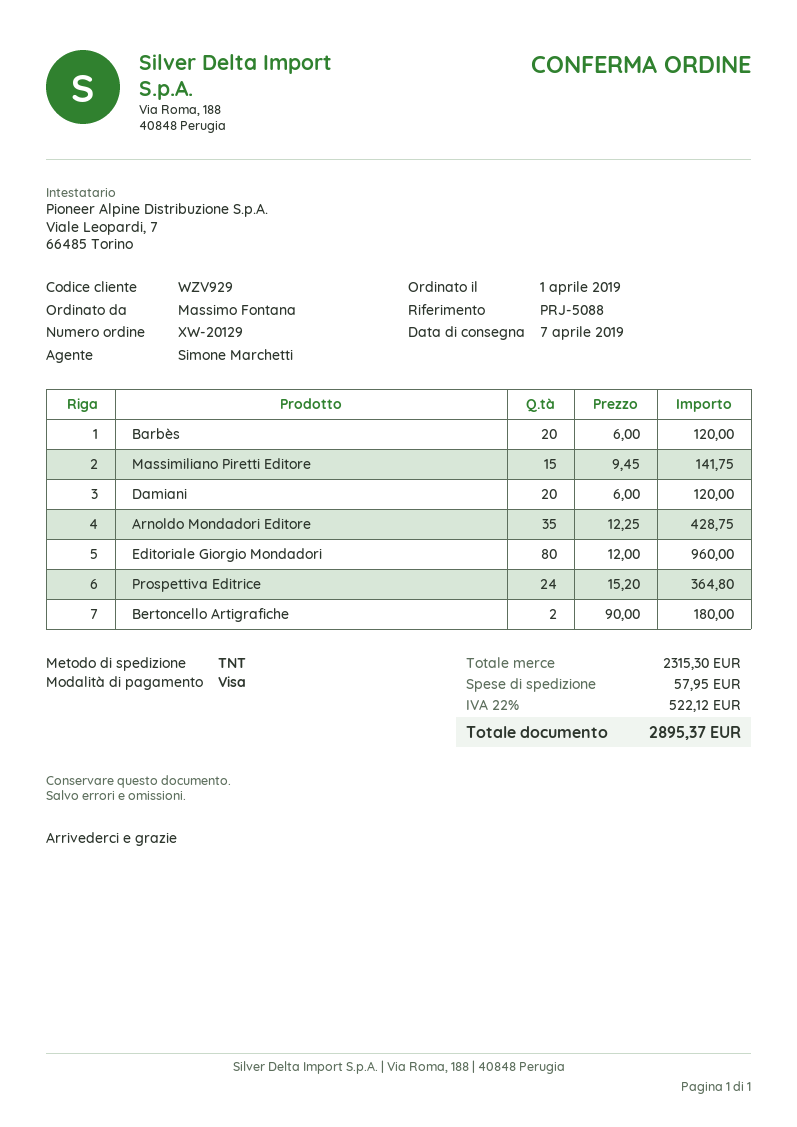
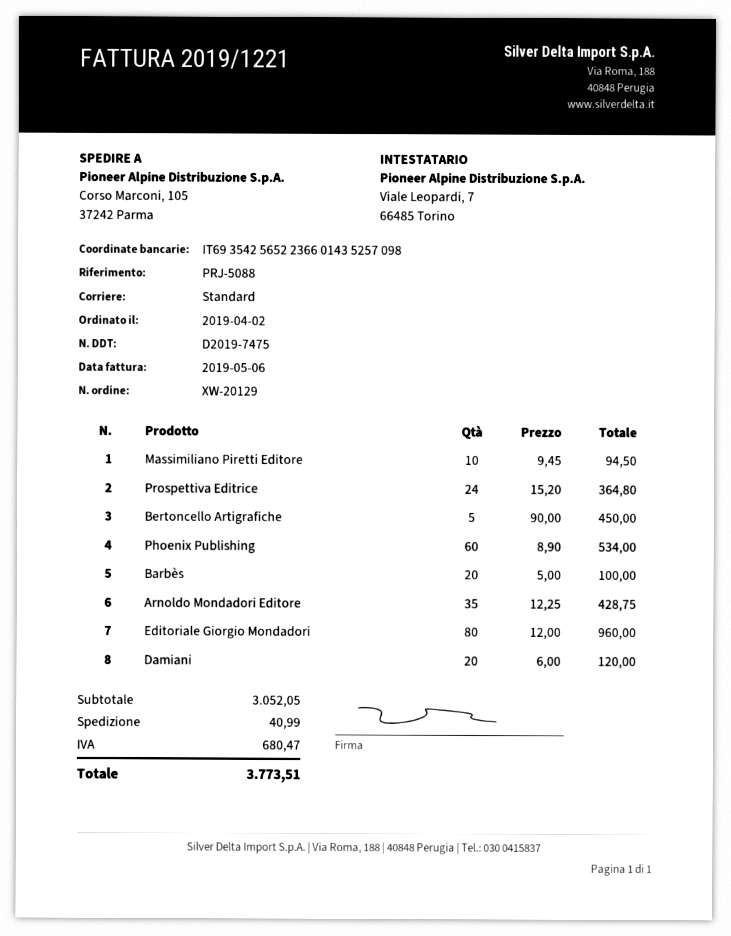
order date: 2019-04-01 -> 2019-04-02
shipping method: TNT -> standard
Barbès: 20 x 6.00 = 120.00 -> 20 x 5.00 = 100.00
Massimiliano Piretti Editore: 15 x 9.45 = 141.75 -> 10 x 9.45 = 94.50
Bertoncello Artigrafiche: 2 x 90.00 = 180.00 -> 5 x 90.00 = 450.00
Phoenix Publishing: none -> 60 x 8.90 = 534.00
subtotal: 2315.30 -> 3052.05
shipping: 57.95 -> 40.99
tax: 522.12 -> 680.47
total: 2895.37 -> 3773.51

